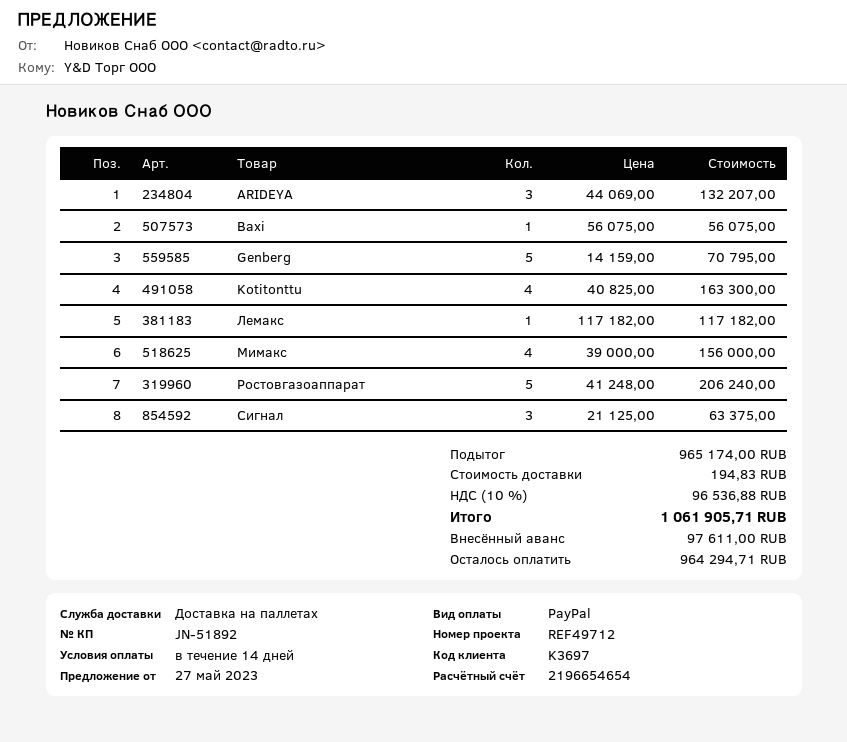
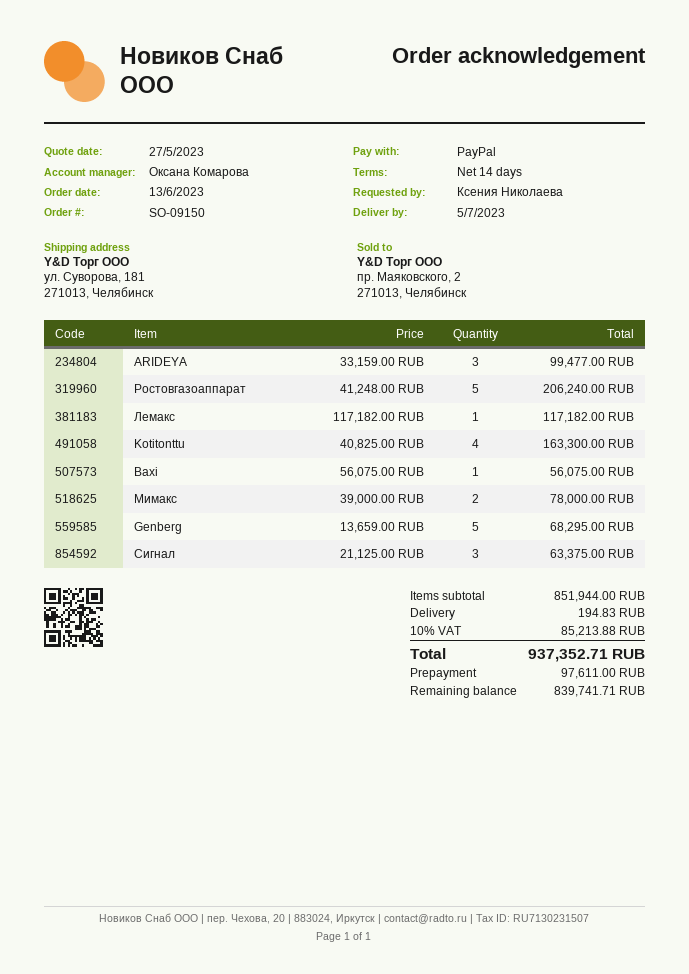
ARIDEYA: 3 x 44069.00 = 132207.00 -> 3 x 33159.00 = 99477.00
Genberg: 5 x 14159.00 = 70795.00 -> 5 x 13659.00 = 68295.00
Мимакс: 4 x 39000.00 = 156000.00 -> 2 x 39000.00 = 78000.00
subtotal: 965174.00 -> 851944.00
tax: 10% = 96536.88 -> 10% = 85213.88
total: 1061905.71 -> 937352.71
balance: 964294.71 -> 839741.71

